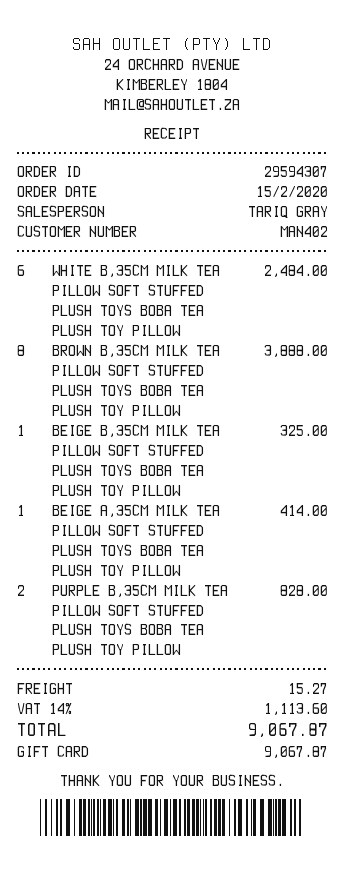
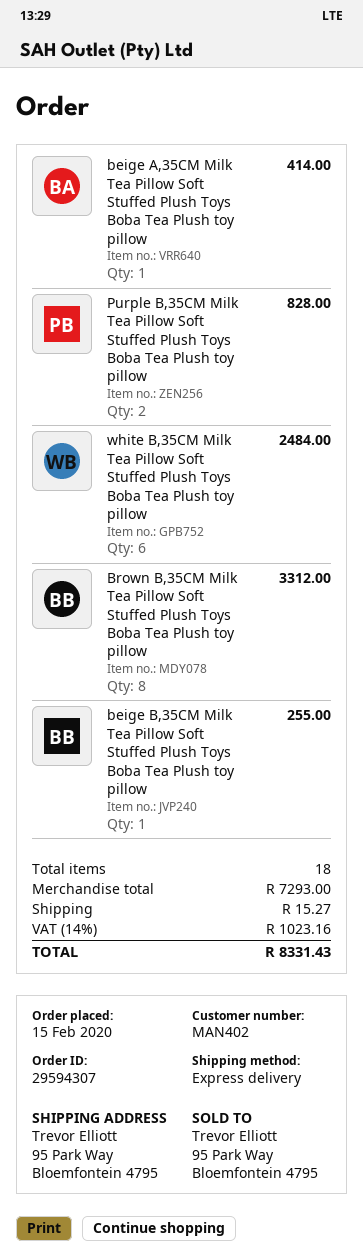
BROWN B,35CM MILK TEA PILLOW SOFT STUFFED PLUSH TOYS BOBA TEA PLUSH TOY PILLOW: 8 for 3888.00 -> 8 for 3312.00
BEIGE B,35CM MILK TEA PILLOW SOFT STUFFED PLUSH TOYS BOBA TEA PLUSH TOY PILLOW: 1 for 325.00 -> 1 for 255.00
tax: 14% = 1113.60 -> 14% = 1023.16
total: 9067.87 -> 8331.43

